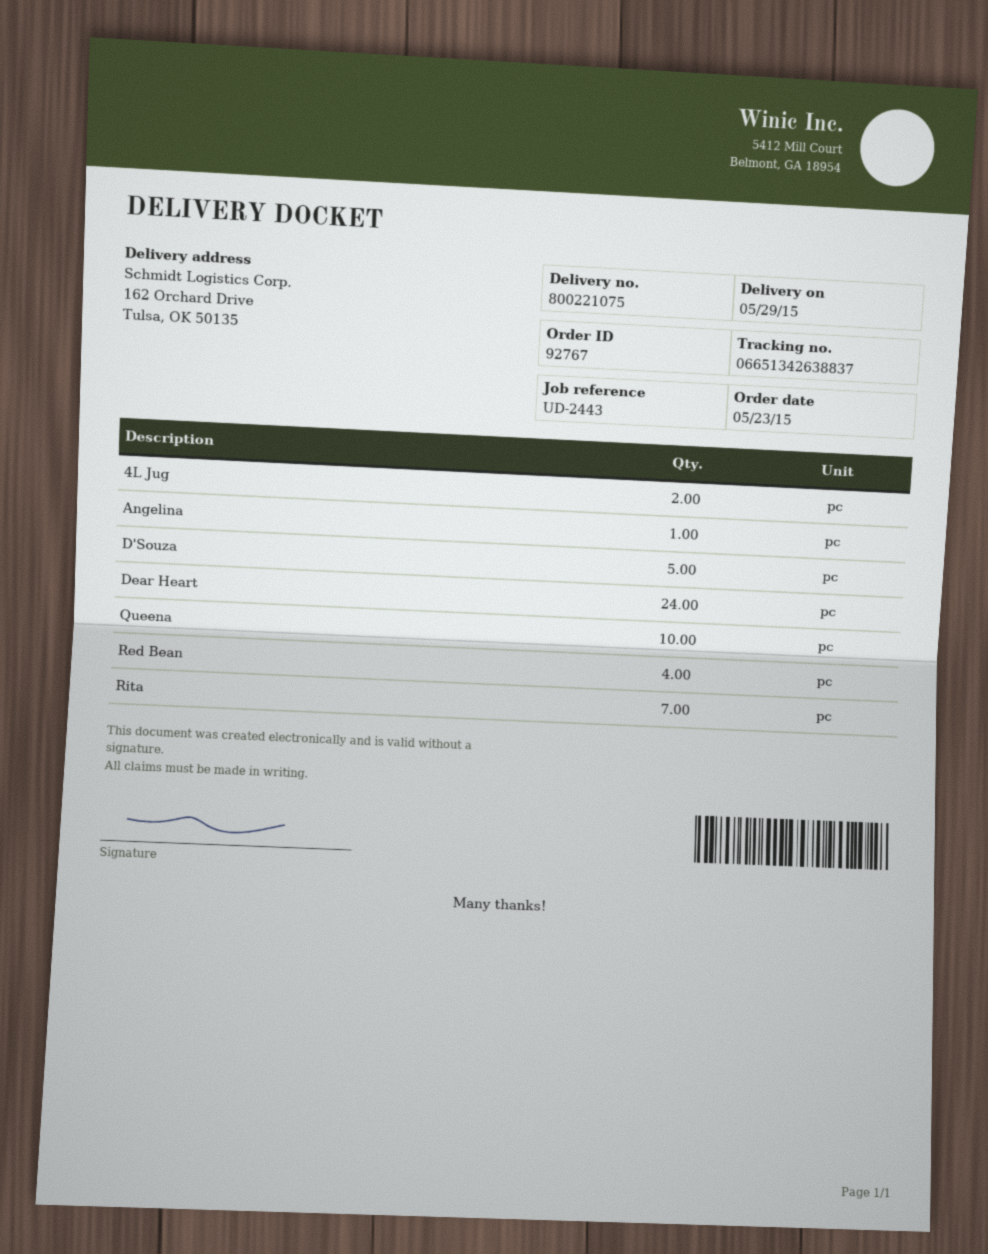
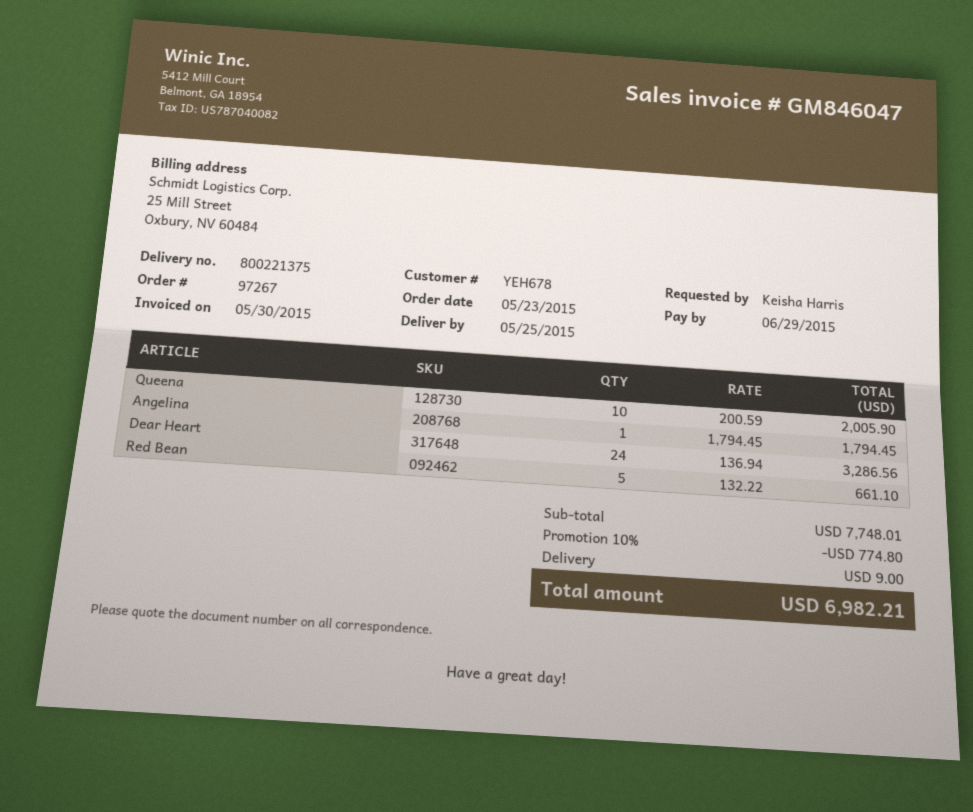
order number: 92767 -> 97267
delivery note number: 800221075 -> 800221375
delivery date: 2015-05-29 -> 2015-05-25
4L Jug: 2 -> none
D'Souza: 5 -> none
Red Bean: 4 -> 5
Rita: 7 -> none

